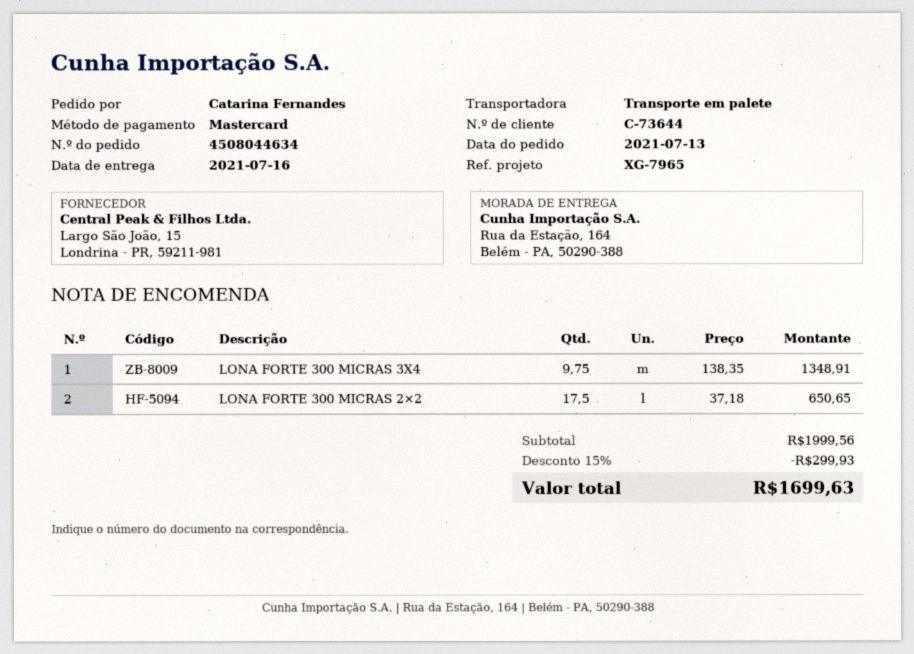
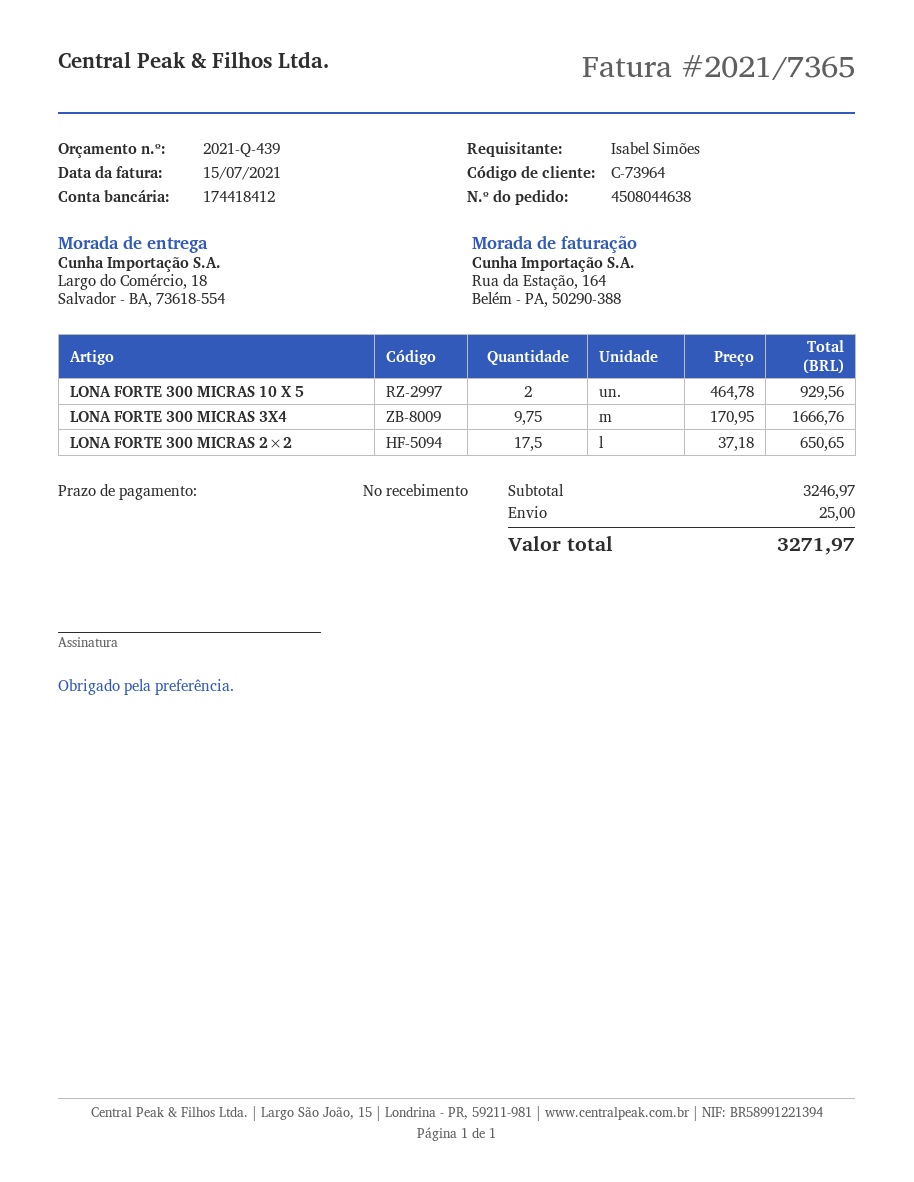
order number: 4508044634 -> 4508044638
customer number: C-73644 -> C-73964
ordered by: Catarina Fernandes -> Isabel Simões
ship to: Rua da Estação, 164, Belém - PA, 50290-388 -> Largo do Comércio, 18, Salvador - BA, 73618-554
LONA FORTE 300 MICRAS 3X4: 9.75 x 138.35 = 1348.91 -> 9.75 x 170.95 = 1666.76
LONA FORTE 300 MICRAS 10 X 5: none -> 2 x 464.78 = 929.56
subtotal: 1999.56 -> 3246.97
discount: 15% = 299.93 -> none
shipping: none -> 25.00
total: 1699.63 -> 3271.97

